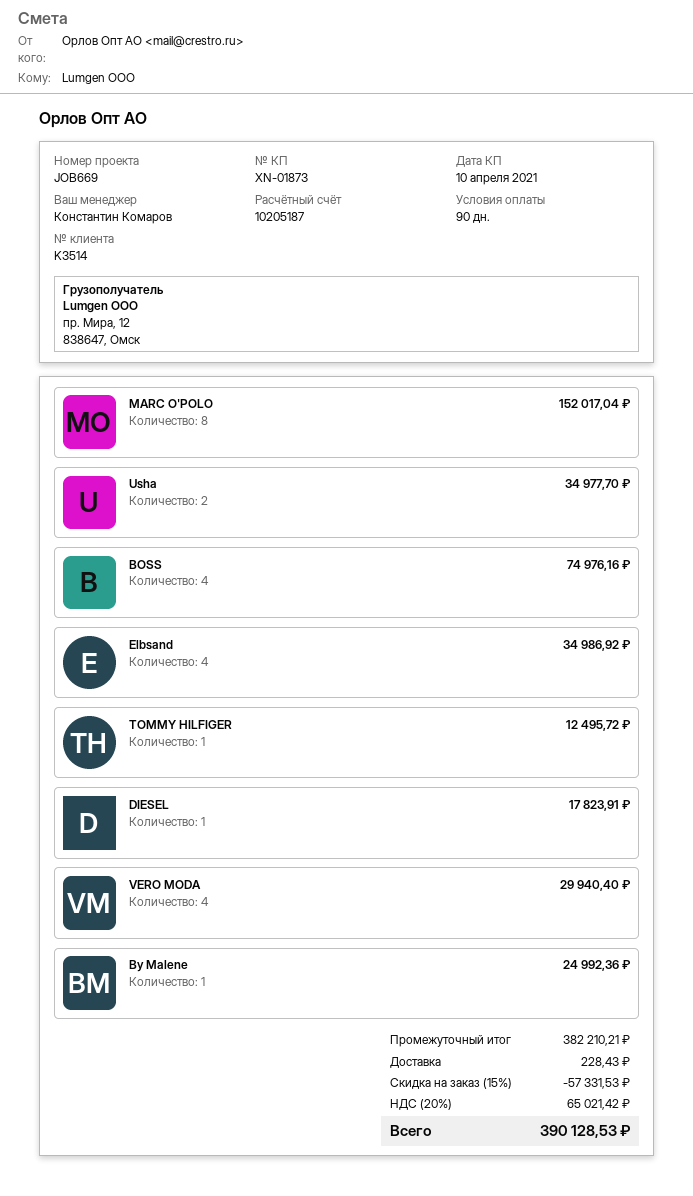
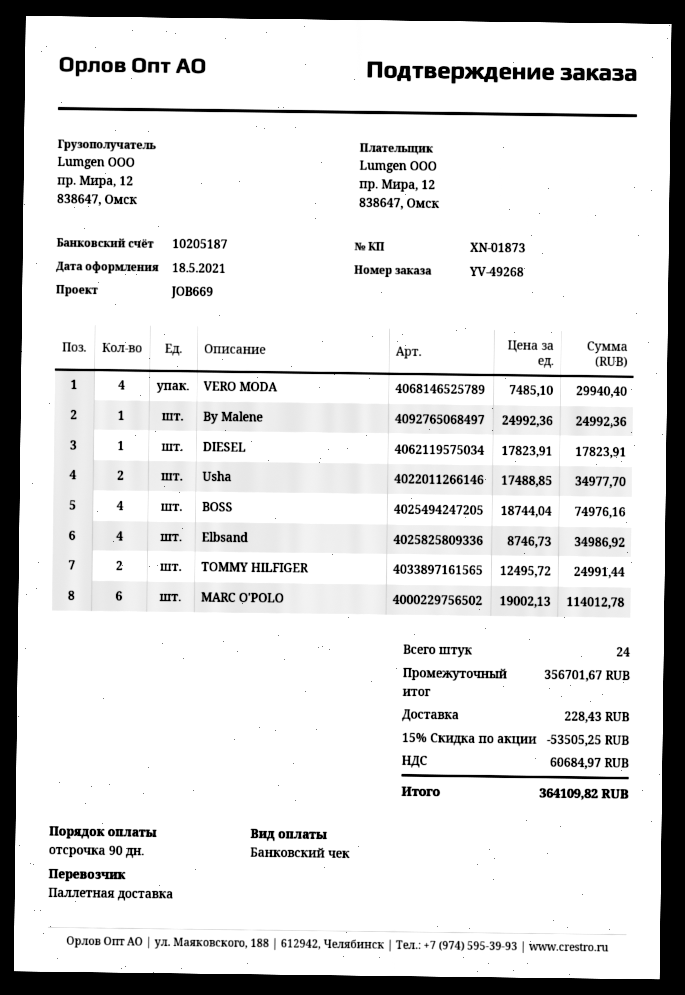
MARC O'POLO: 8 for 152017.04 -> 6 for 114012.78
TOMMY HILFIGER: 1 for 12495.72 -> 2 for 24991.44
subtotal: 382210.21 -> 356701.67
discount: 15% = 57331.53 -> 15% = 53505.25
tax: 65021.42 -> 60684.97
total: 390128.53 -> 364109.82

